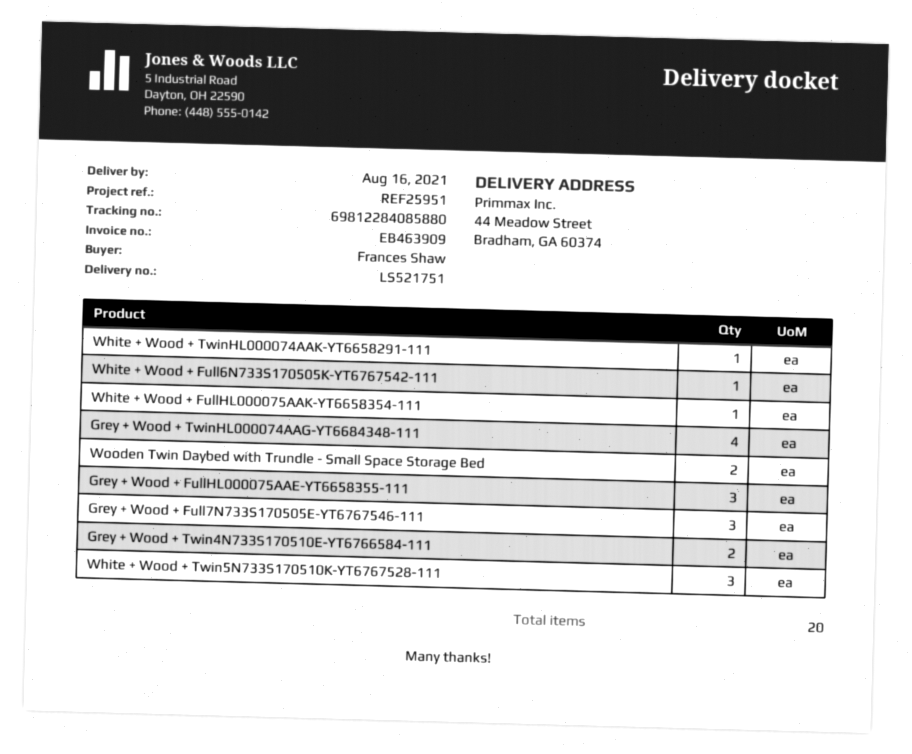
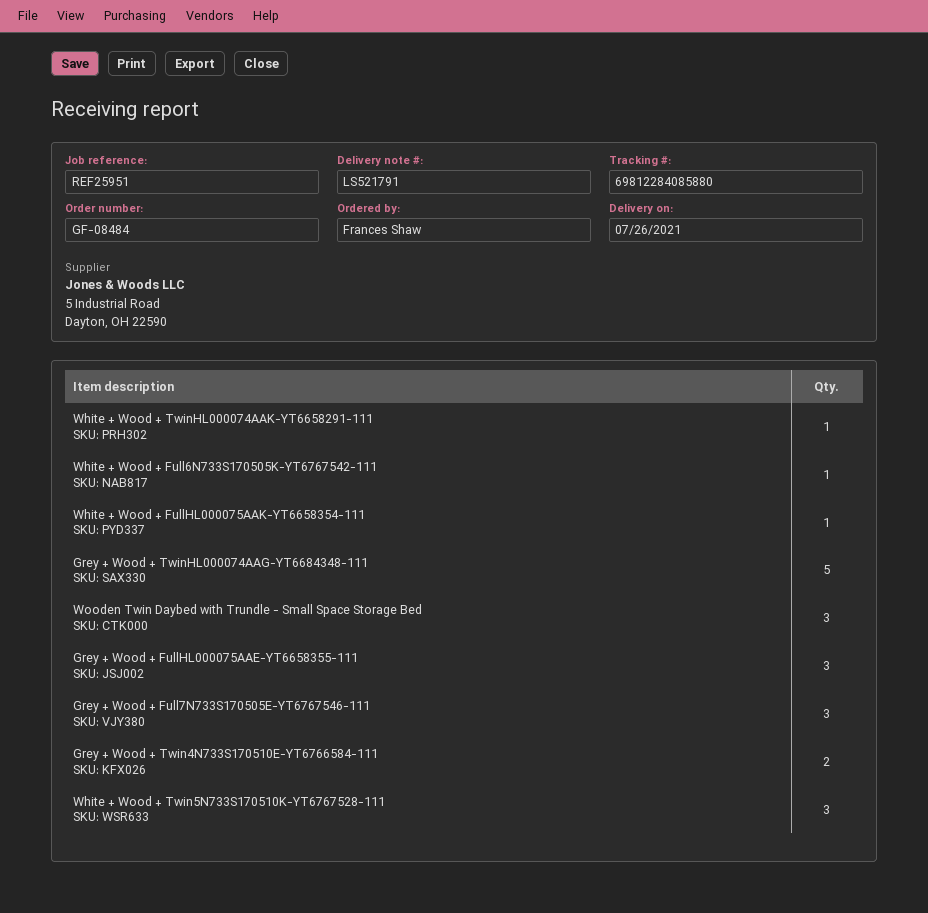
delivery note number: LS521751 -> LS521791
delivery date: 2021-08-16 -> 2021-07-26
Grey + Wood + TwinHL000074AAG-YT6684348-111: 4 -> 5
Wooden Twin Daybed with Trundle - Small Space Storage Bed: 2 -> 3

